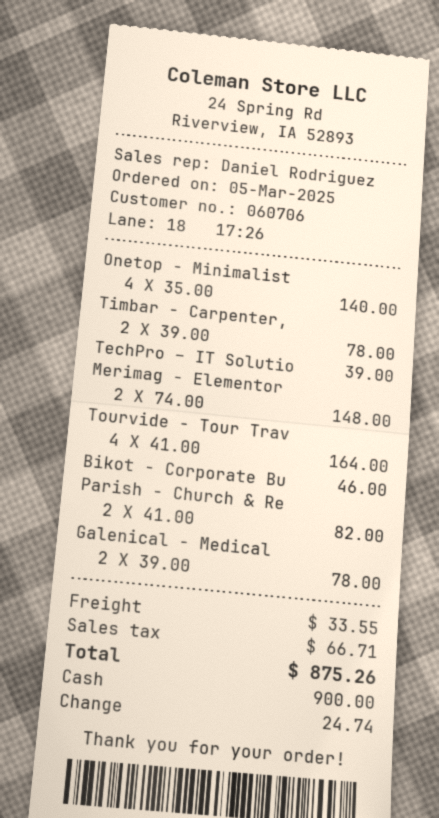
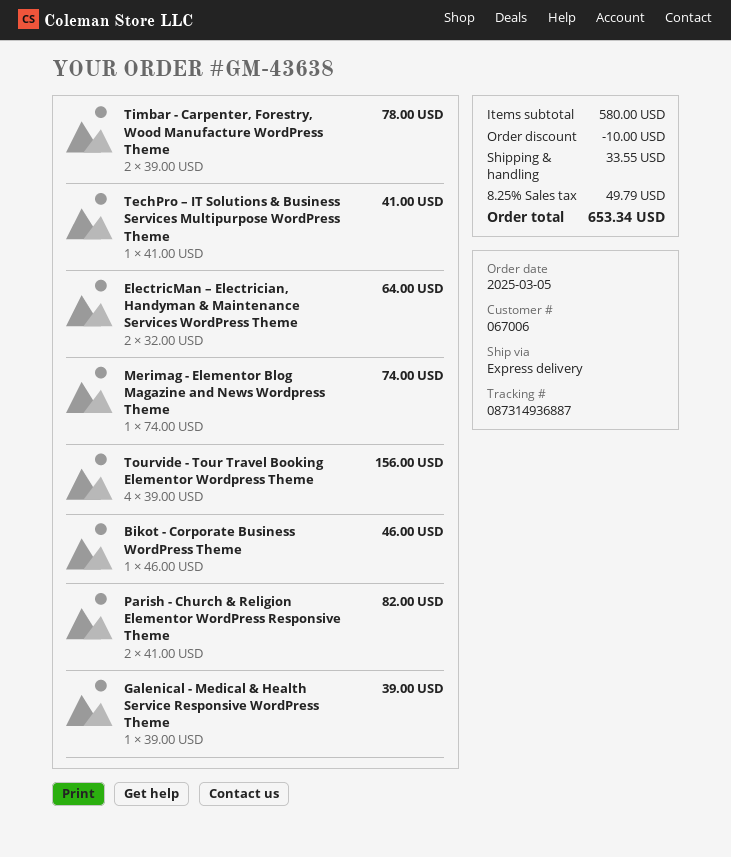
customer number: 060706 -> 067006
Onetop - Minimalist: 4 x 35.00 = 140.00 -> none
TechPro – IT Solutio: 1 x 39.00 = 39.00 -> 1 x 41.00 = 41.00
Merimag - Elementor: 2 x 74.00 = 148.00 -> 1 x 74.00 = 74.00
Tourvide - Tour Trav: 4 x 41.00 = 164.00 -> 4 x 39.00 = 156.00
Galenical - Medical: 2 x 39.00 = 78.00 -> 1 x 39.00 = 39.00
ElectricMan – Electrician, Handyman & Maintenance Services WordPress Theme: none -> 2 x 32.00 = 64.00
discount: none -> 10.00
tax: 66.71 -> 49.79
total: 875.26 -> 653.34

